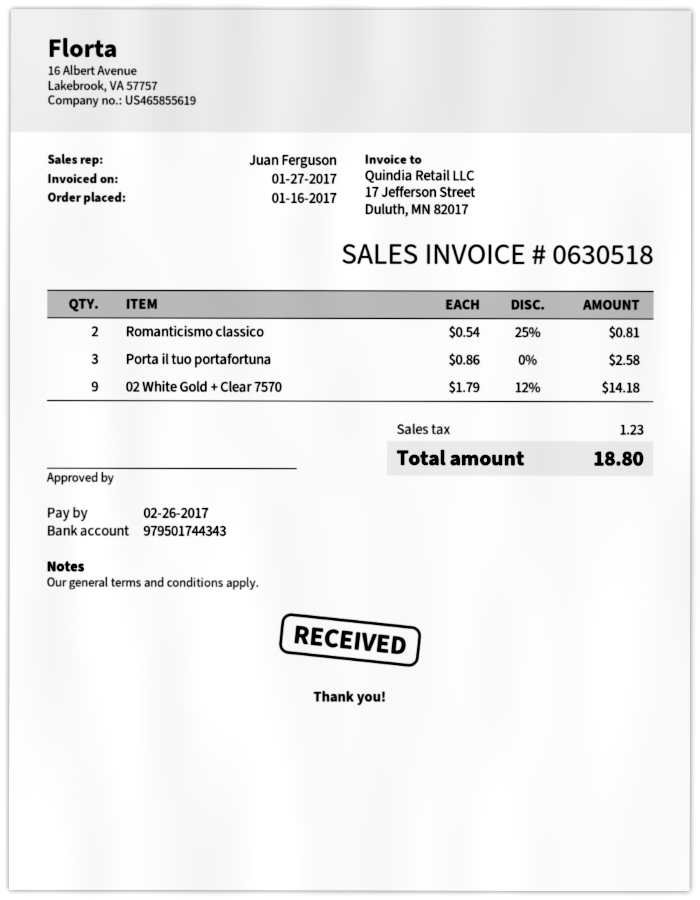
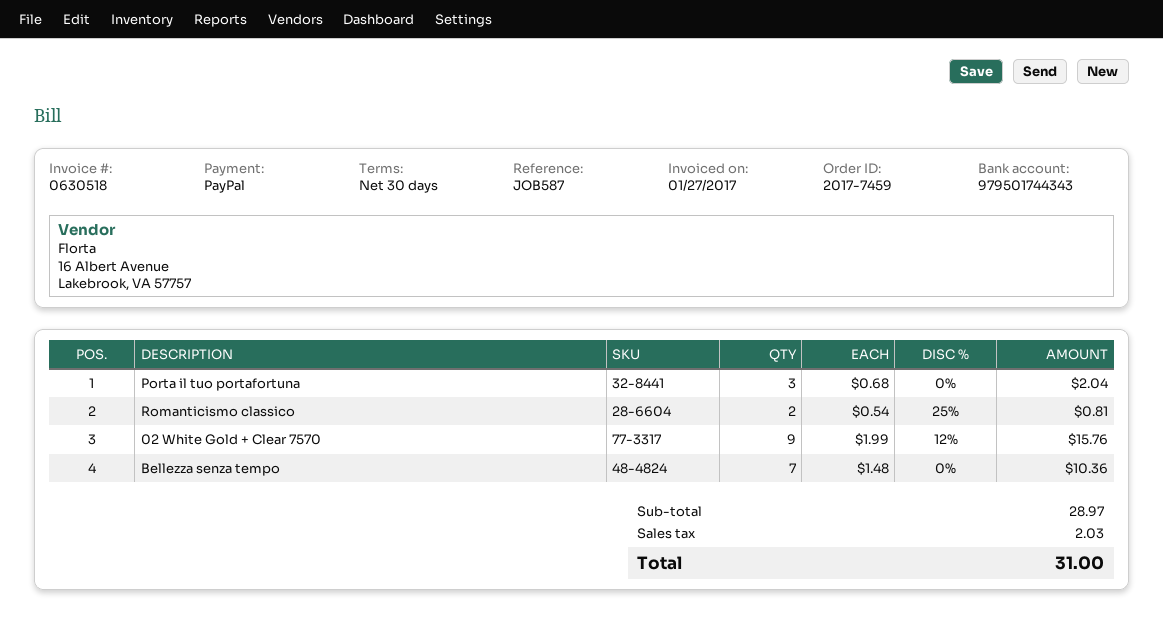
Porta il tuo portafortuna: 3 x 0.86 = 2.58 -> 3 x 0.68 = 2.04
02 White Gold + Clear 7570: 9 x 1.79 - 12% = 14.18 -> 9 x 1.99 - 12% = 15.76
Bellezza senza tempo: none -> 7 x 1.48 = 10.36
tax: 1.23 -> 2.03
total: 18.80 -> 31.00

